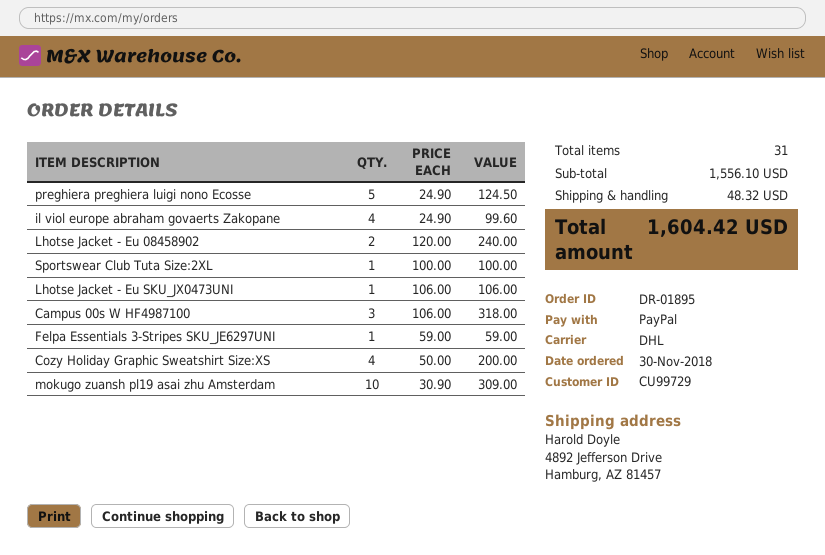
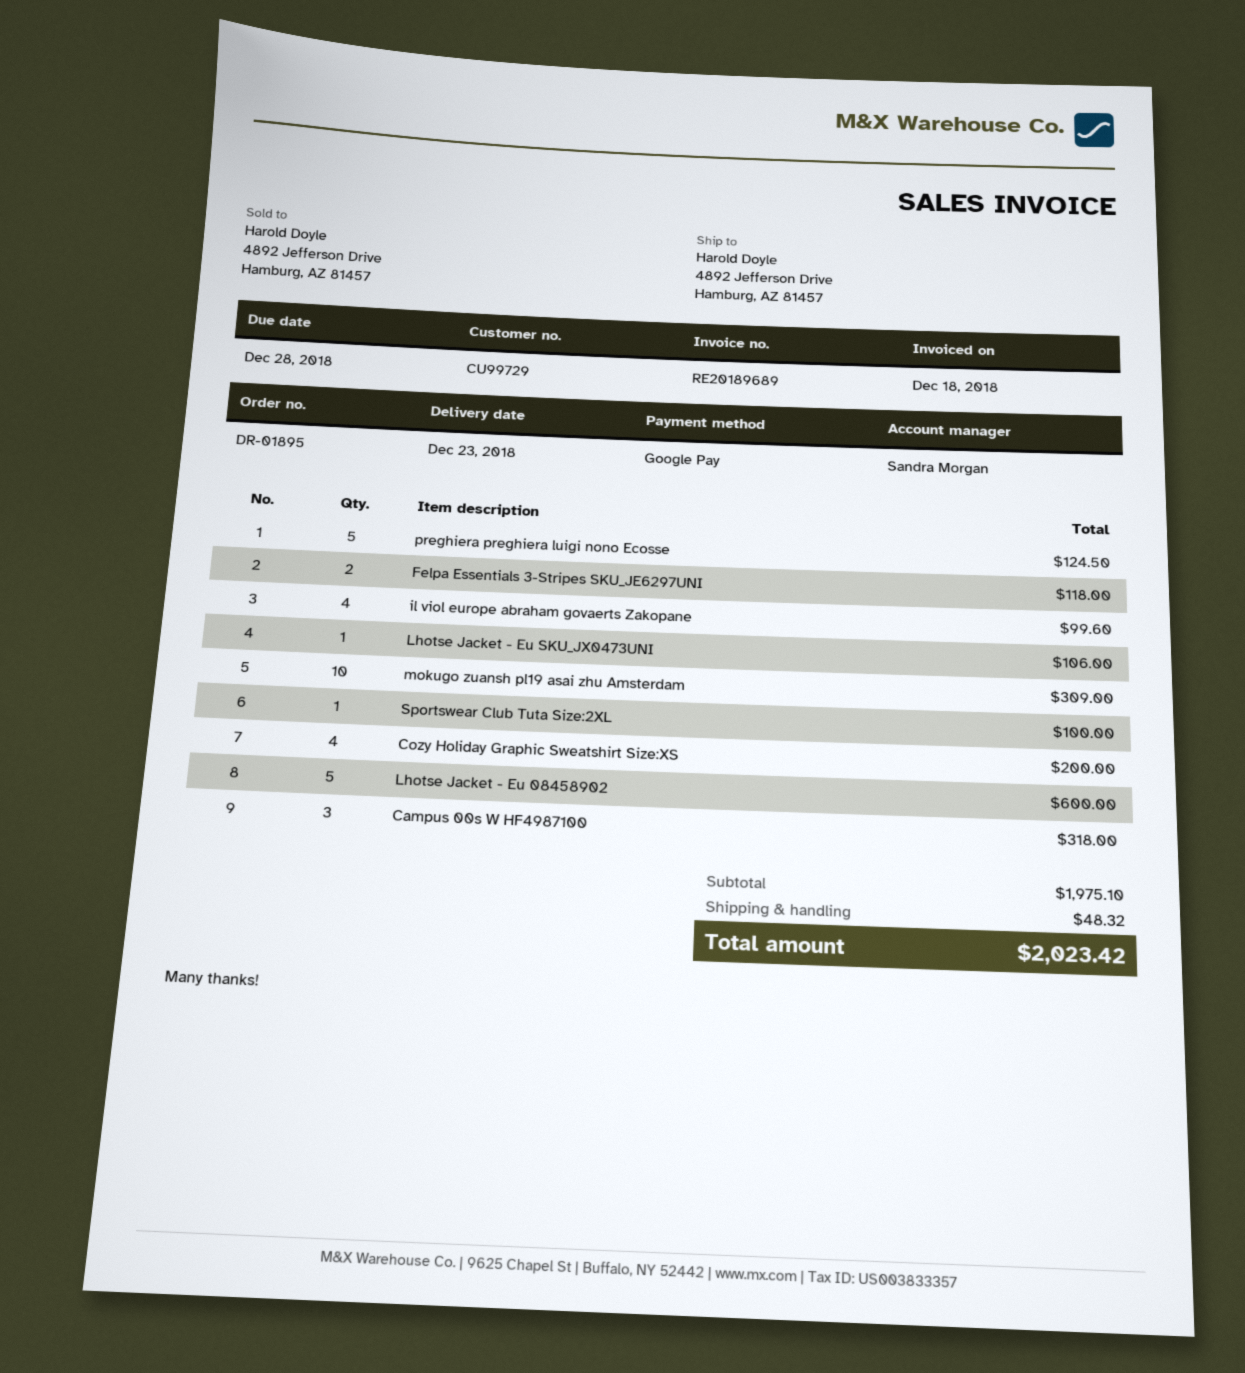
payment method: PayPal -> Google Pay
Lhotse Jacket - Eu 08458902: 2 for 240.00 -> 5 for 600.00
Felpa Essentials 3-Stripes SKU_JE6297UNI: 1 for 59.00 -> 2 for 118.00
subtotal: 1556.10 -> 1975.10
total: 1604.42 -> 2023.42

